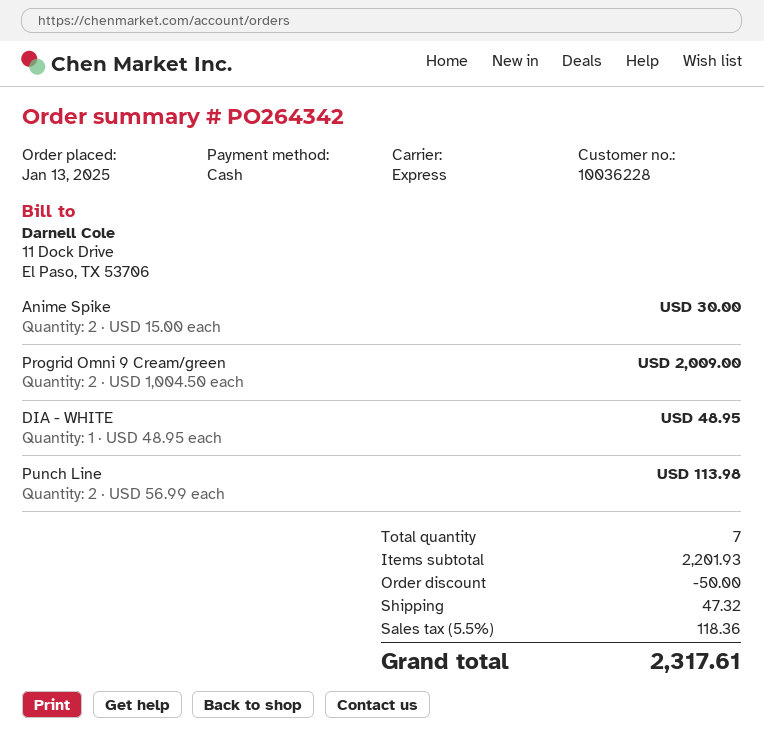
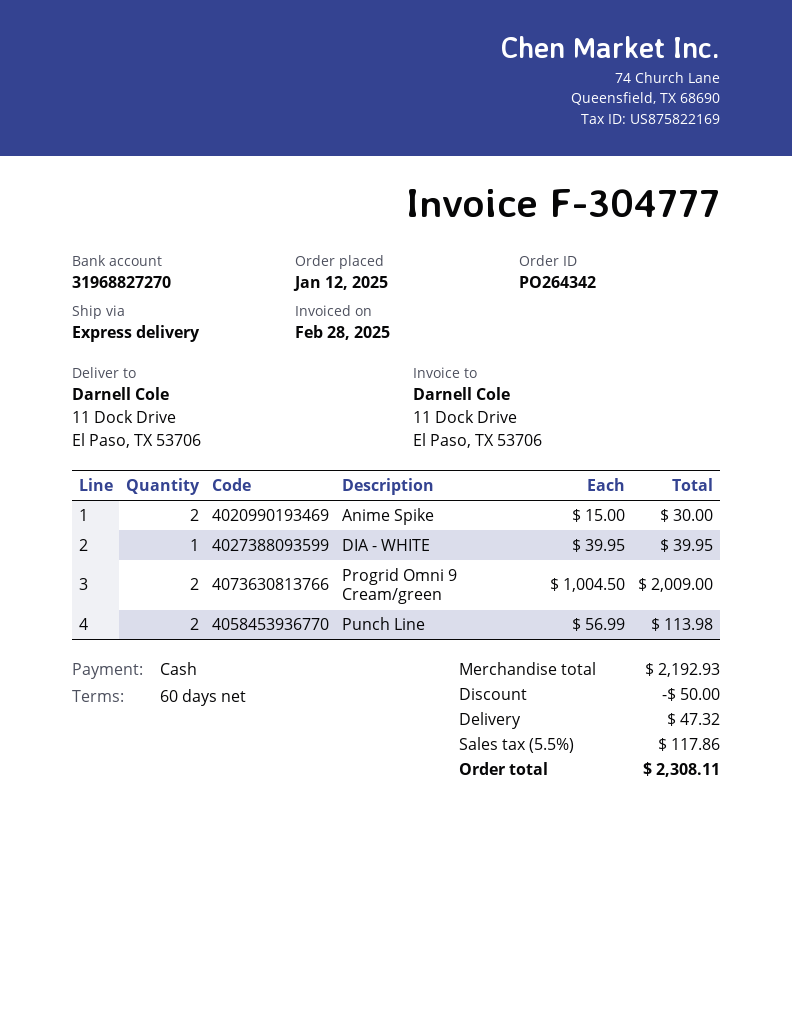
order date: 2025-01-13 -> 2025-01-12
DIA - WHITE: 1 x 48.95 = 48.95 -> 1 x 39.95 = 39.95
subtotal: 2201.93 -> 2192.93
tax: 5.5% = 118.36 -> 5.5% = 117.86
total: 2317.61 -> 2308.11

